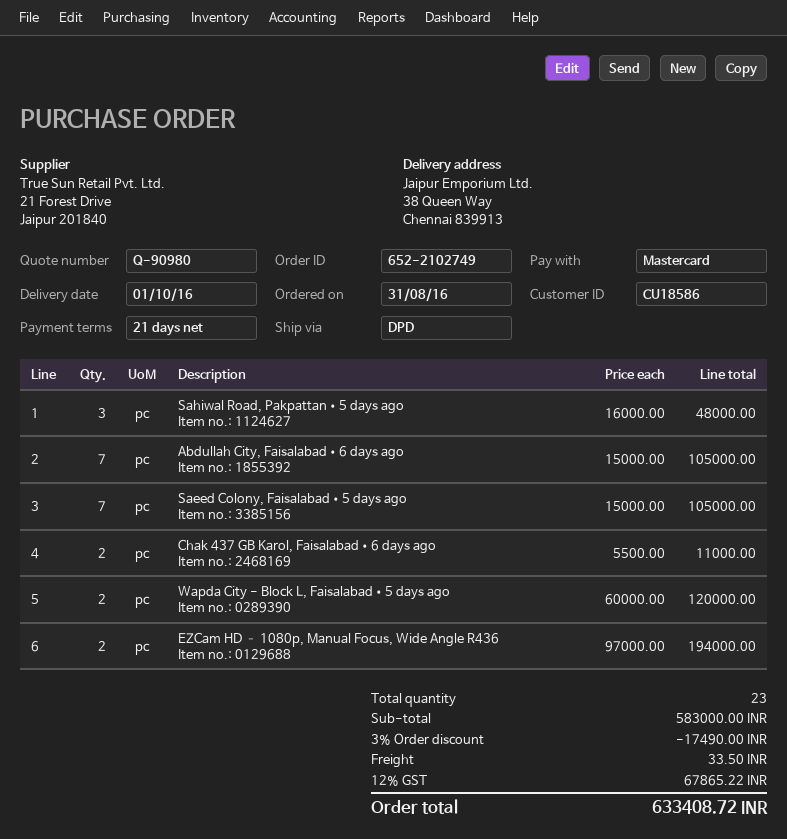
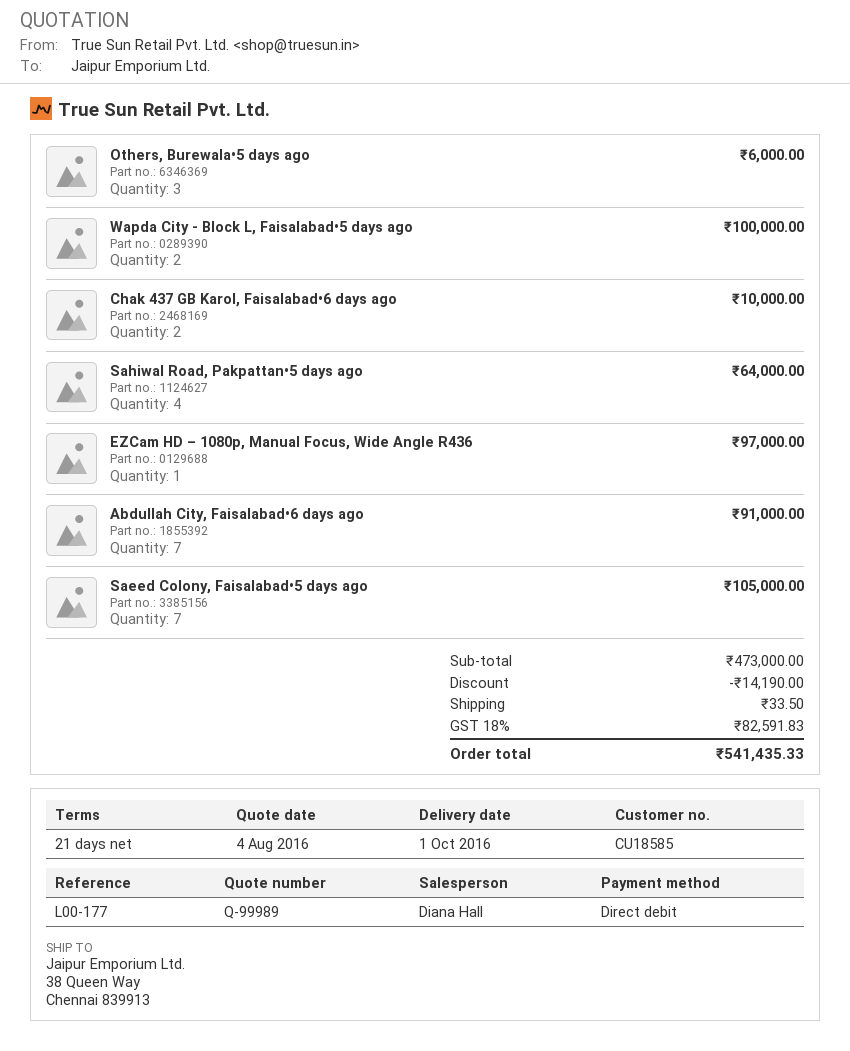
quote number: Q-90980 -> Q-99989
customer number: CU18586 -> CU18585
payment method: Mastercard -> direct debit
Sahiwal Road, Pakpattan•5 days ago: 3 for 48000.00 -> 4 for 64000.00
Abdullah City, Faisalabad•6 days ago: 7 for 105000.00 -> 7 for 91000.00
Chak 437 GB Karol, Faisalabad•6 days ago: 2 for 11000.00 -> 2 for 10000.00
Wapda City - Block L, Faisalabad•5 days ago: 2 for 120000.00 -> 2 for 100000.00
EZCam HD – 1080p, Manual Focus, Wide Angle R436: 2 for 194000.00 -> 1 for 97000.00
Others, Burewala•5 days ago: none -> 3 for 6000.00
subtotal: 583000.00 -> 473000.00
discount: 17490.00 -> 14190.00
tax: 12% = 67865.22 -> 18% = 82591.83
total: 633408.72 -> 541435.33

